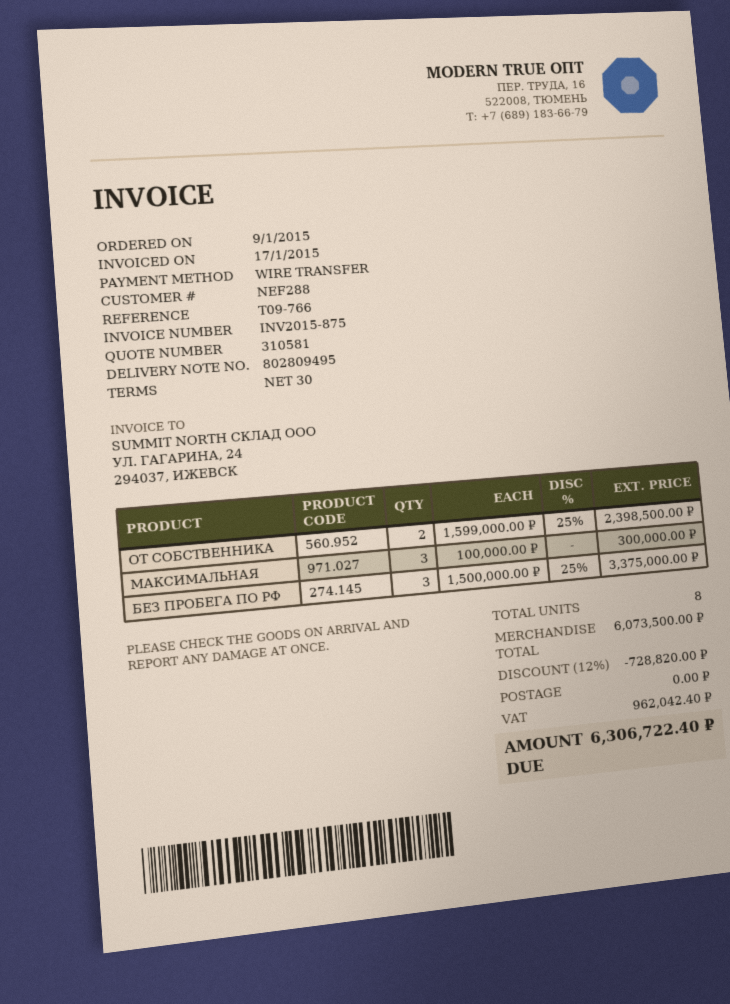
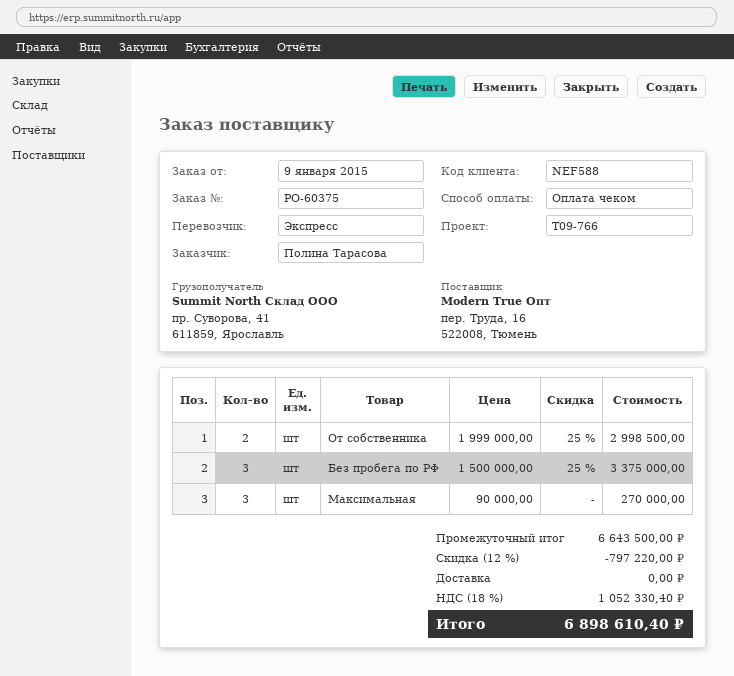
customer number: NEF288 -> NEF588
payment method: bank transfer -> cheque
ОТ СОБСТВЕННИКА: 2 x 1599000.00 - 25% = 2398500.00 -> 2 x 1999000.00 - 25% = 2998500.00
МАКСИМАЛЬНАЯ: 3 x 100000.00 = 300000.00 -> 3 x 90000.00 = 270000.00
subtotal: 6073500.00 -> 6643500.00
discount: 12% = 728820.00 -> 12% = 797220.00
tax: 962042.40 -> 1052330.40
total: 6306722.40 -> 6898610.40

